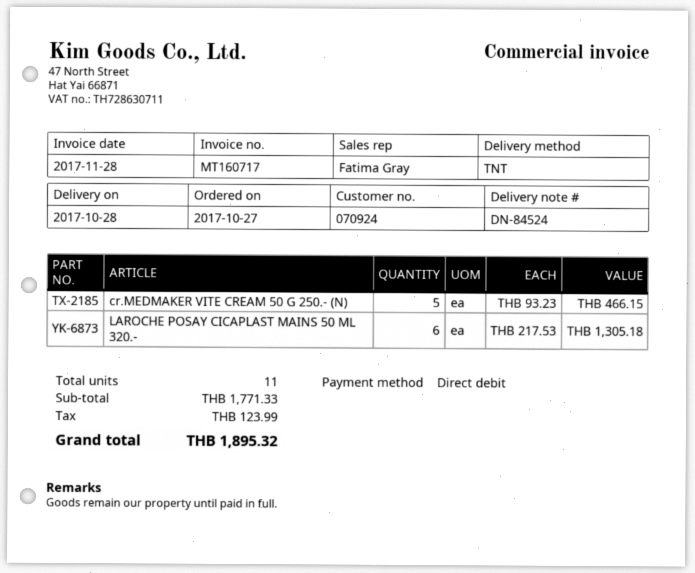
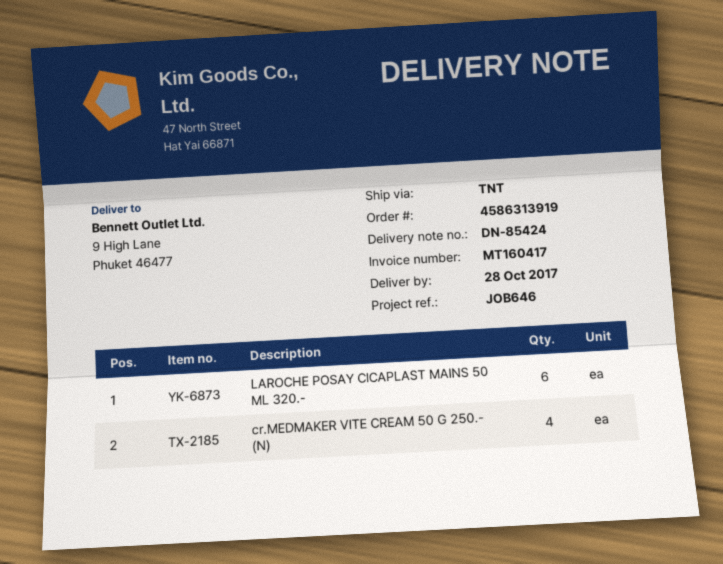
delivery note number: DN-84524 -> DN-85424
invoice number: MT160717 -> MT160417
cr.MEDMAKER VITE CREAM 50 G 250.- (N): 5 -> 4

